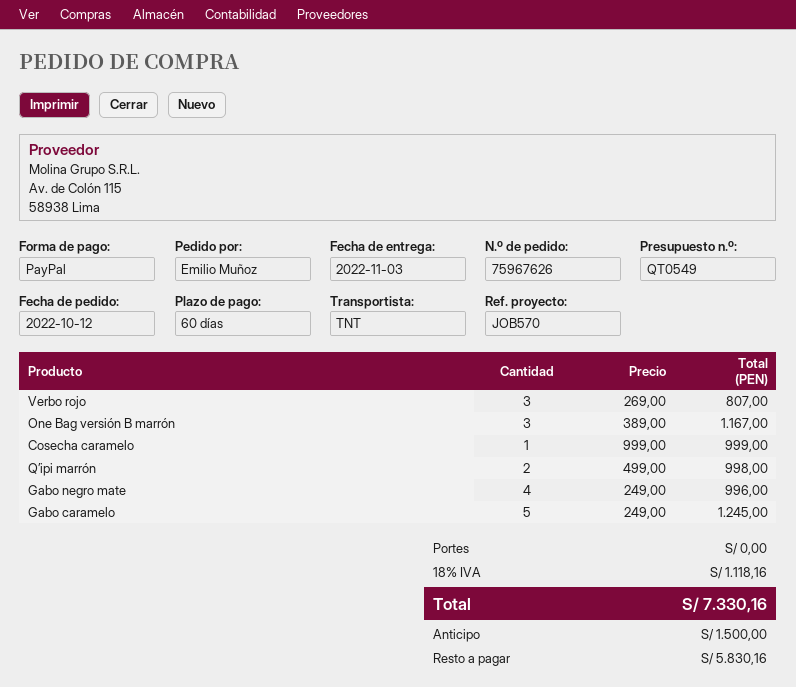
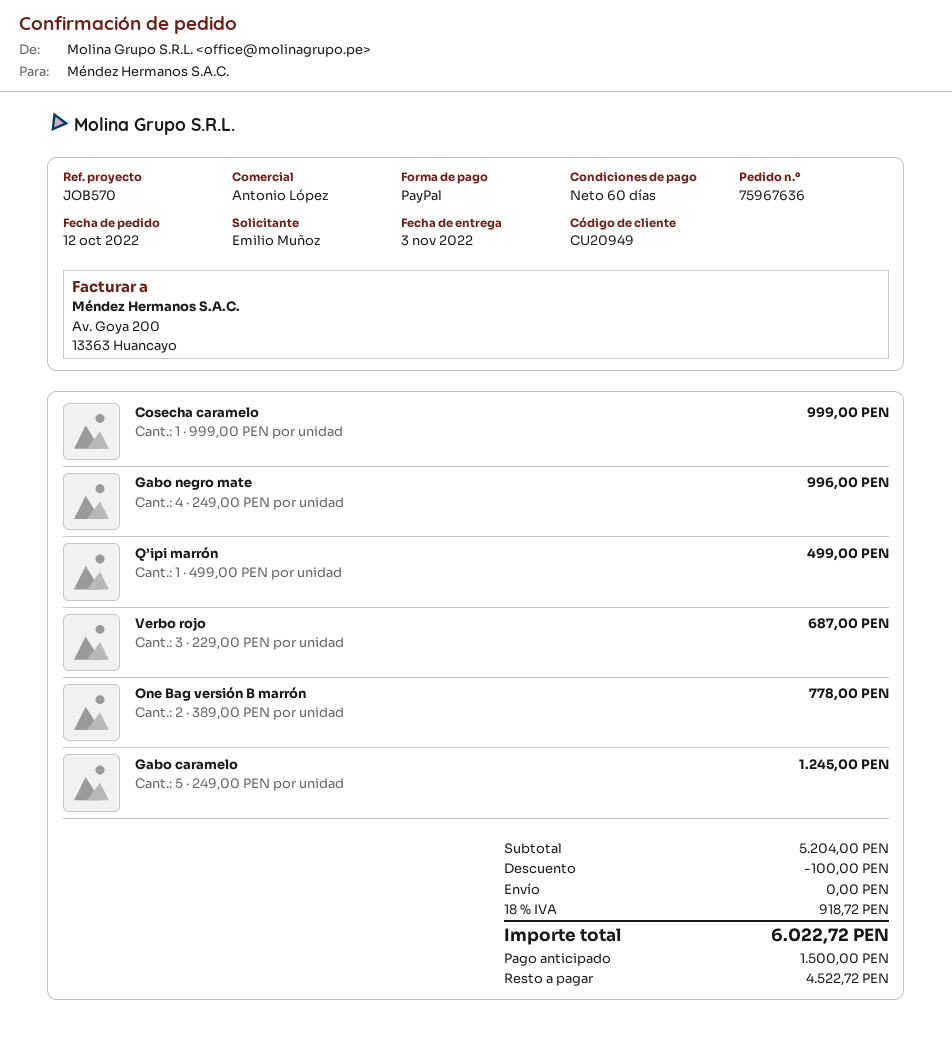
order number: 75967626 -> 75967636
Verbo rojo: 3 x 269.00 = 807.00 -> 3 x 229.00 = 687.00
One Bag versión B marrón: 3 x 389.00 = 1167.00 -> 2 x 389.00 = 778.00
Q’ipi marrón: 2 x 499.00 = 998.00 -> 1 x 499.00 = 499.00
discount: none -> 100.00
tax: 18% = 1118.16 -> 18% = 918.72
total: 7330.16 -> 6022.72
balance: 5830.16 -> 4522.72

